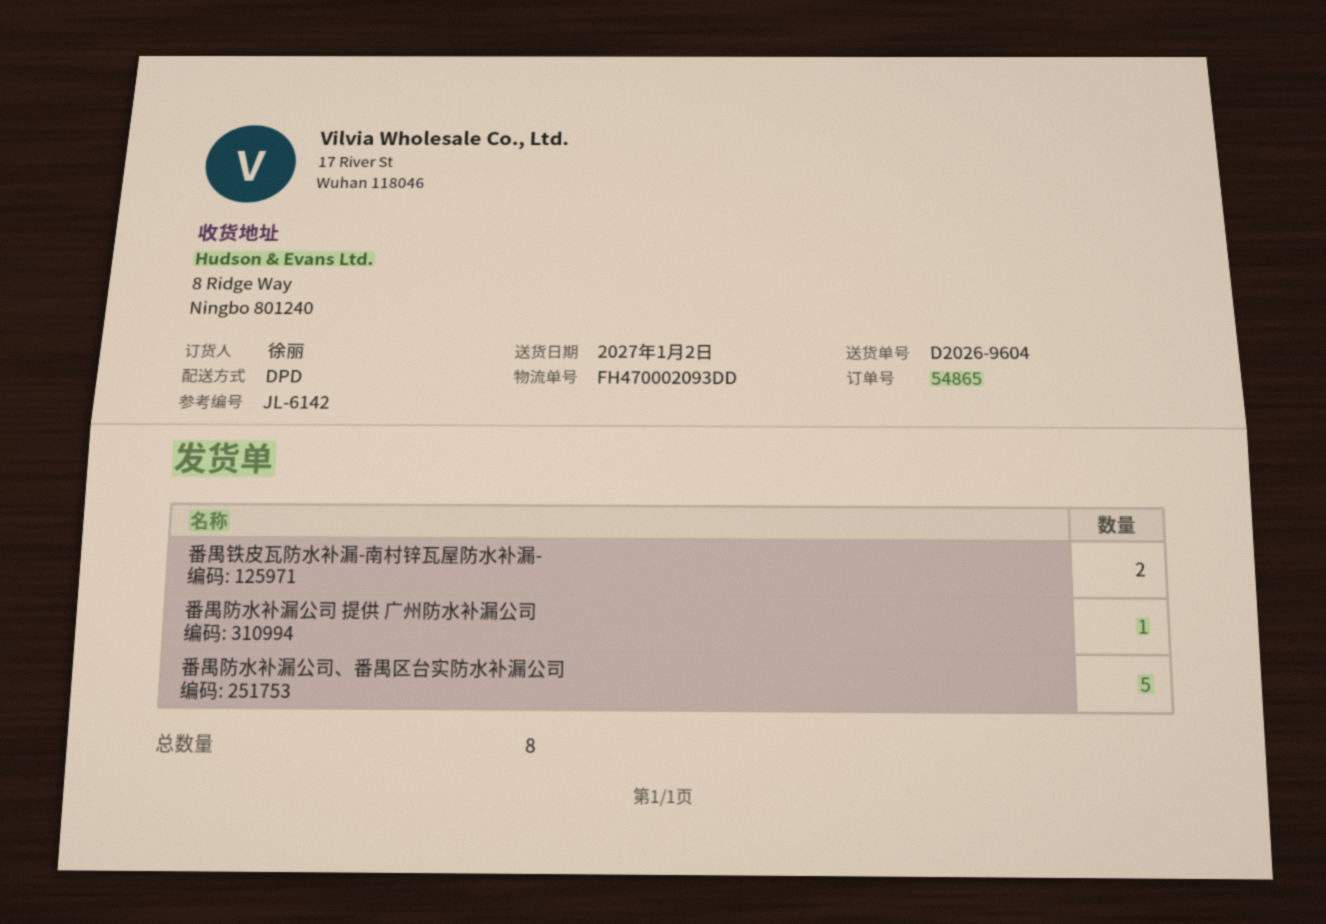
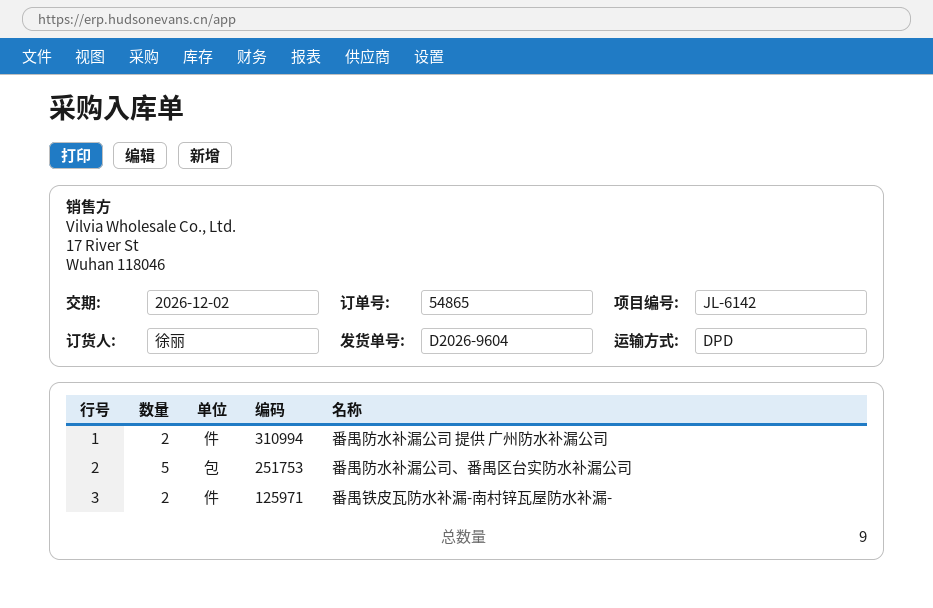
delivery date: 2027-01-02 -> 2026-12-02
番禺防水补漏公司 提供 广州防水补漏公司: 1 -> 2
total quantity: 8 -> 9

